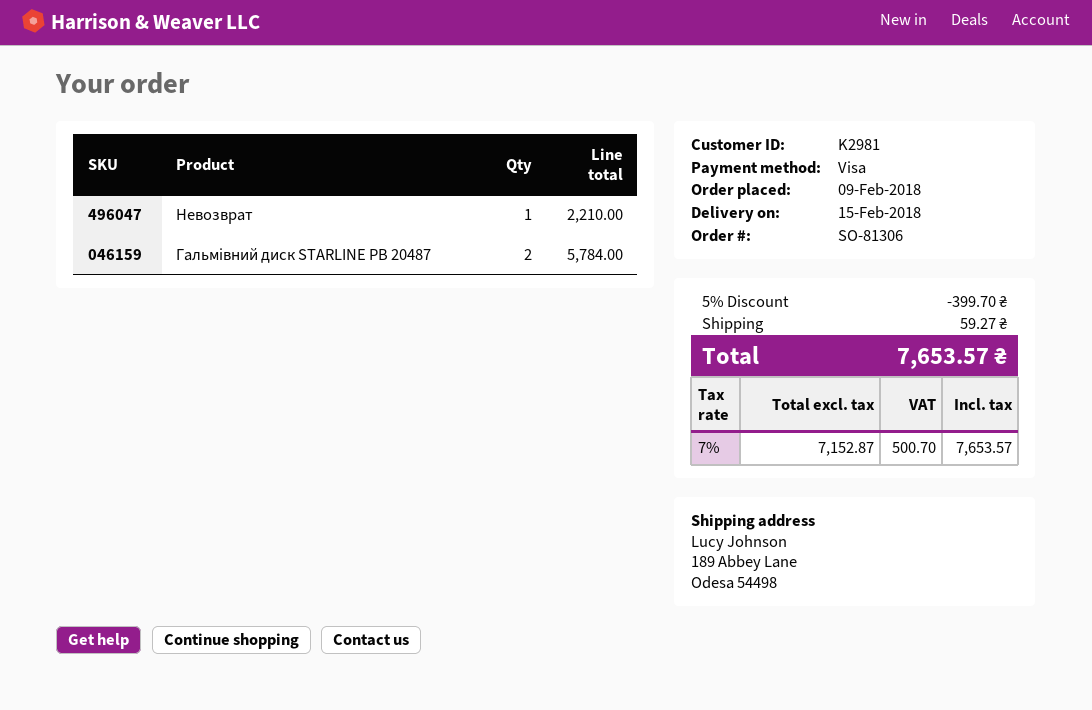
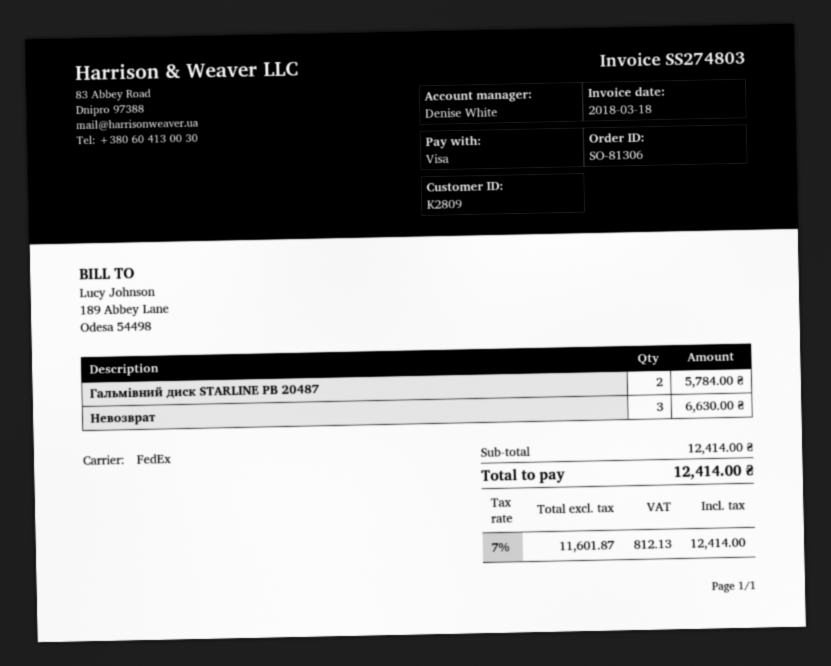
customer number: K2981 -> K2809
Невозврат: 1 for 2210.00 -> 3 for 6630.00
discount: 5% = 399.70 -> none
shipping: 59.27 -> none
net: 7152.87 -> 11601.87
tax: 7% = 500.70 -> 7% = 812.13
total: 7653.57 -> 12414.00

